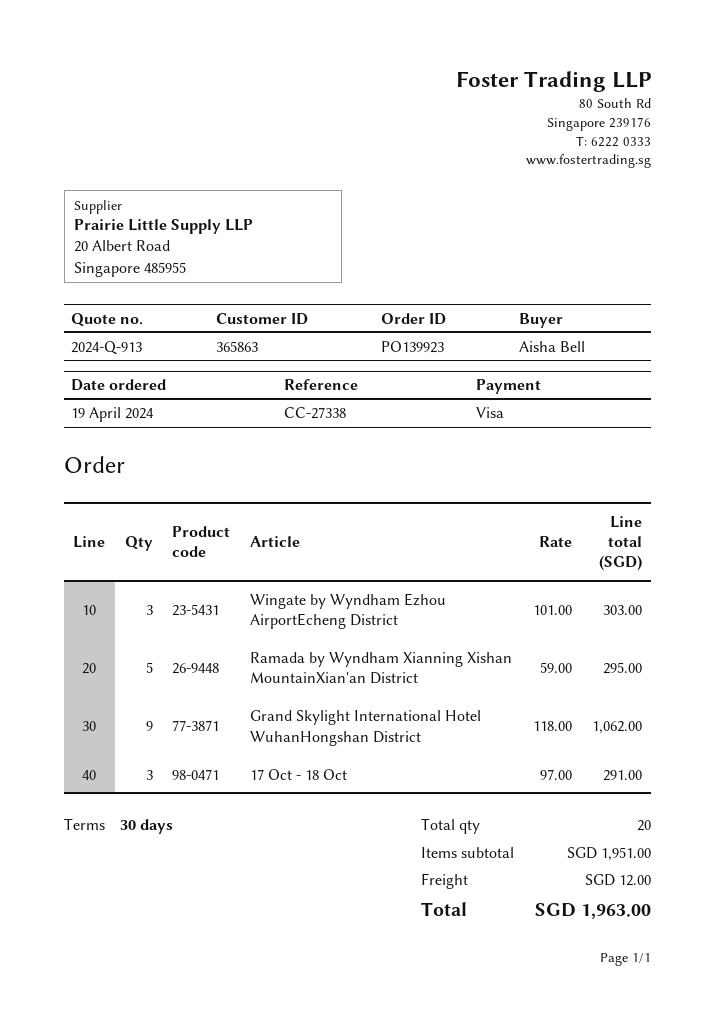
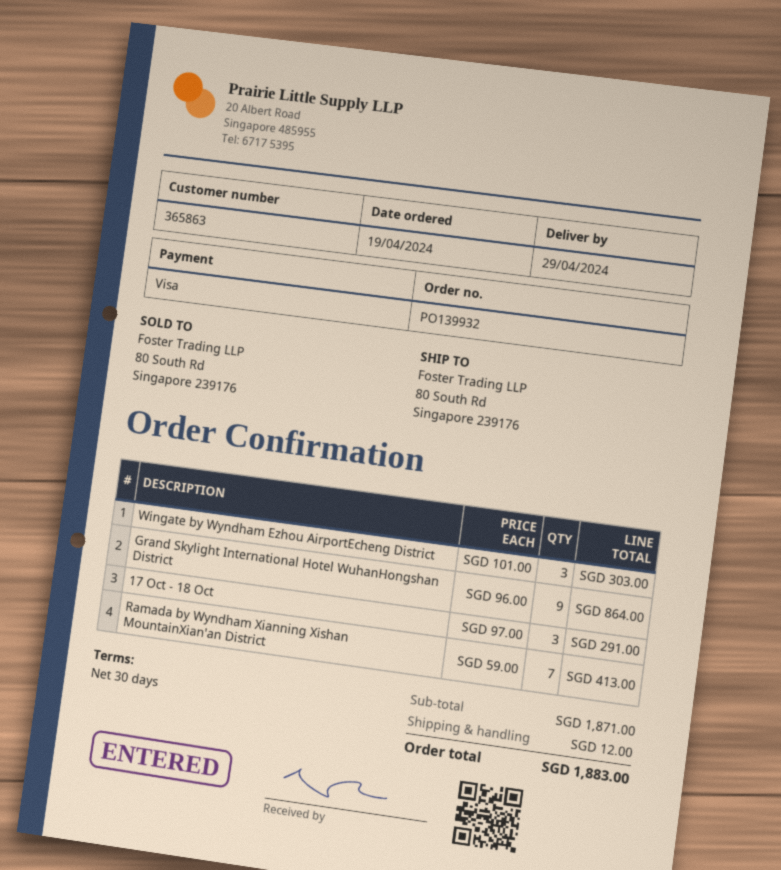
order number: PO139923 -> PO139932
Ramada by Wyndham Xianning Xishan MountainXian'an District: 5 x 59.00 = 295.00 -> 7 x 59.00 = 413.00
Grand Skylight International Hotel WuhanHongshan District: 9 x 118.00 = 1062.00 -> 9 x 96.00 = 864.00
subtotal: 1951.00 -> 1871.00
total: 1963.00 -> 1883.00

